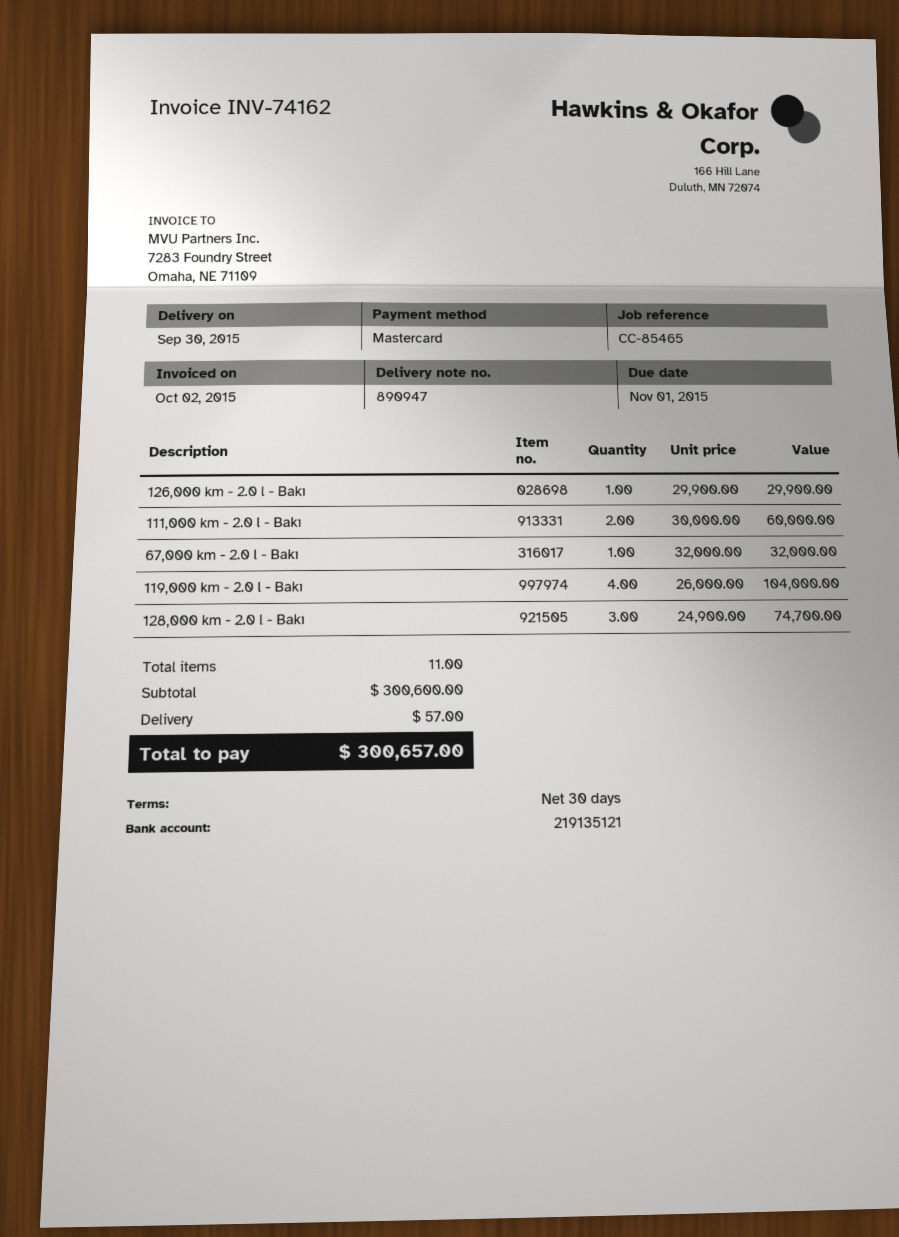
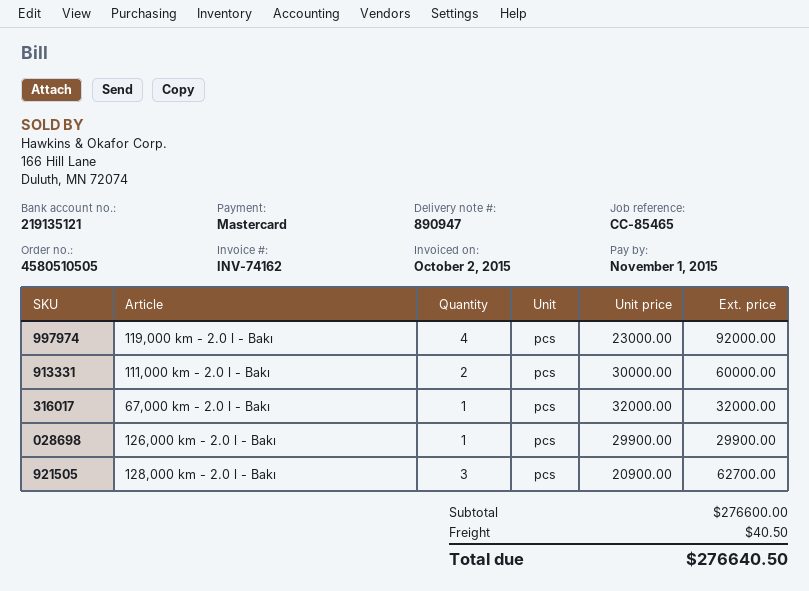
119,000 km - 2.0 l - Bakı: 4 x 26000.00 = 104000.00 -> 4 x 23000.00 = 92000.00
128,000 km - 2.0 l - Bakı: 3 x 24900.00 = 74700.00 -> 3 x 20900.00 = 62700.00
subtotal: 300600.00 -> 276600.00
shipping: 57.00 -> 40.50
total: 300657.00 -> 276640.50

